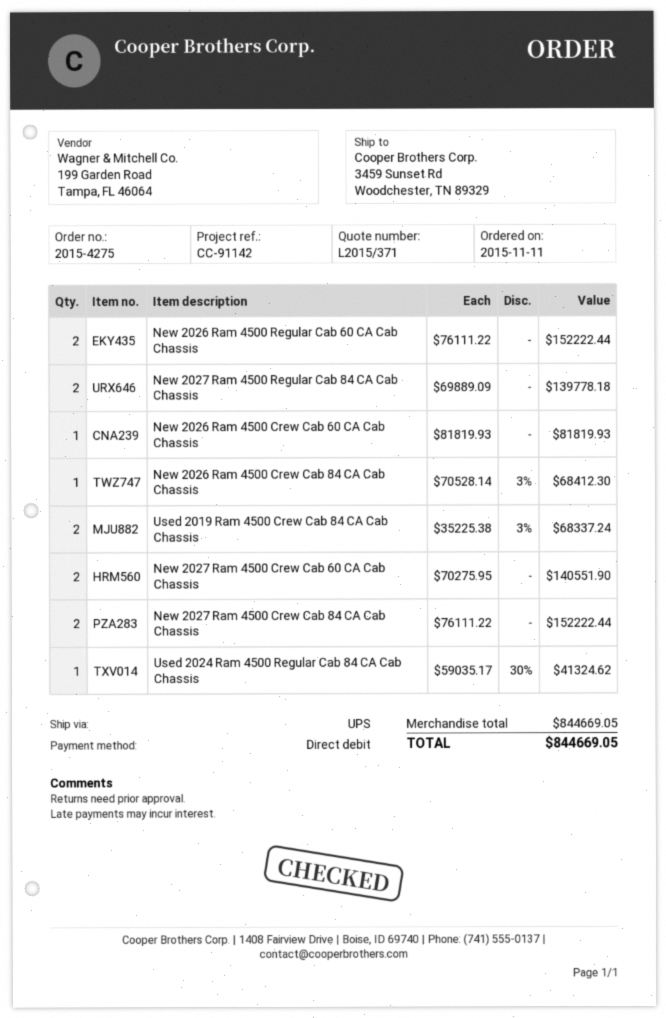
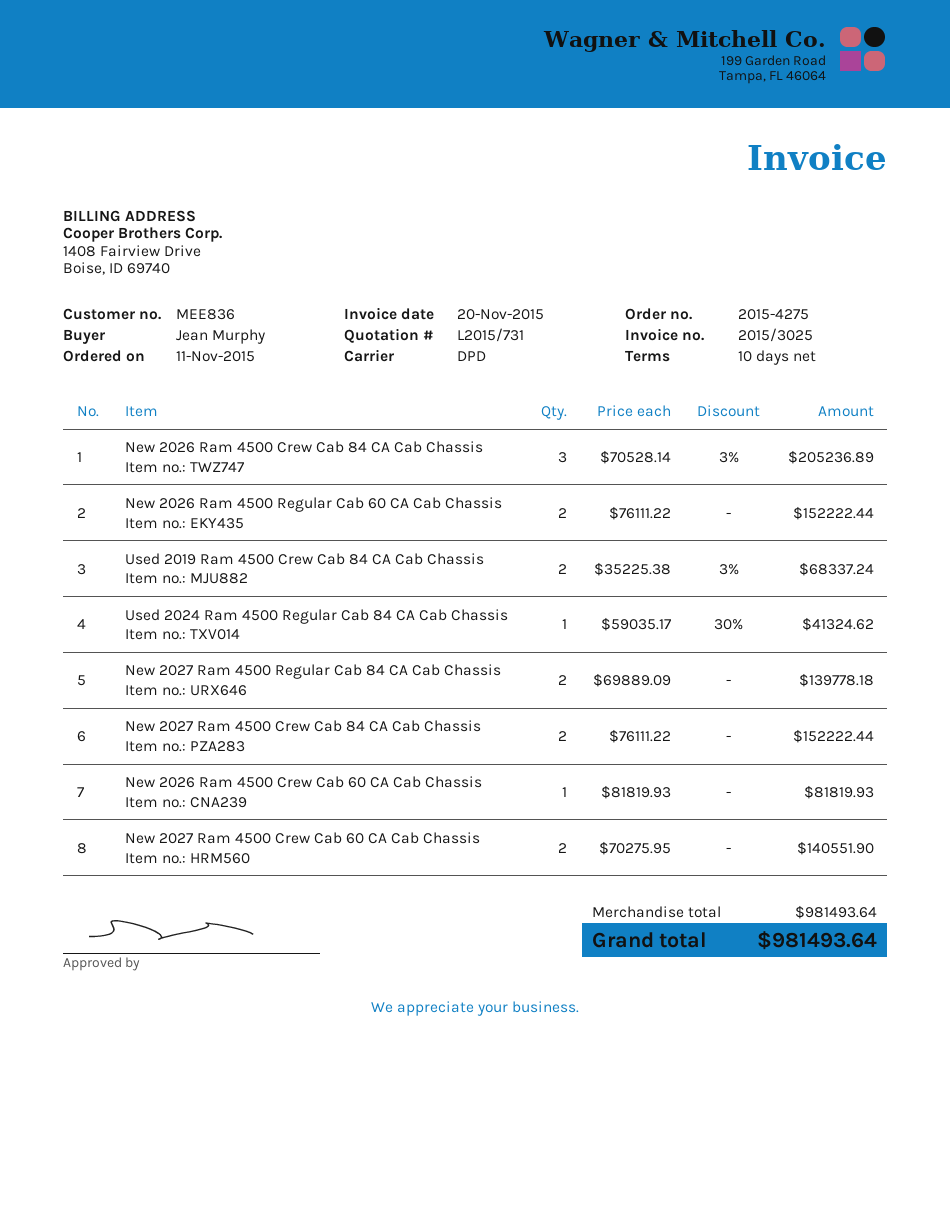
quote number: L2015/371 -> L2015/731
shipping method: UPS -> DPD
New 2026 Ram 4500 Crew Cab 84 CA Cab Chassis: 1 x 70528.14 - 3% = 68412.30 -> 3 x 70528.14 - 3% = 205236.89
subtotal: 844669.05 -> 981493.64
total: 844669.05 -> 981493.64

